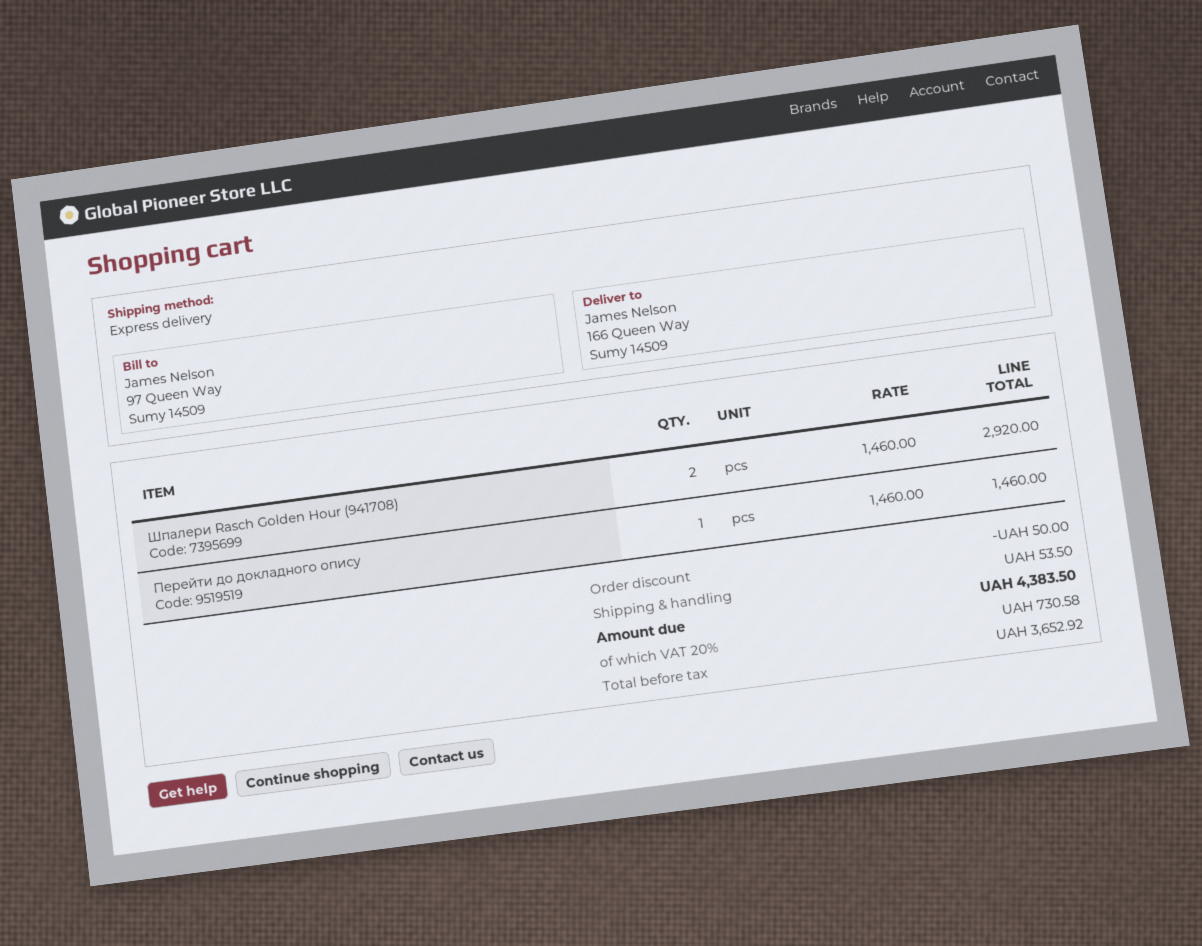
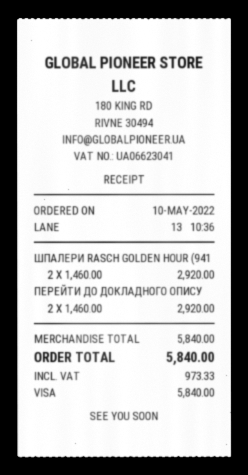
Перейти до докладного опису: 1 x 1460.00 = 1460.00 -> 2 x 1460.00 = 2920.00
discount: 50.00 -> none
shipping: 53.50 -> none
tax: 730.58 -> 973.33
total: 4383.50 -> 5840.00

